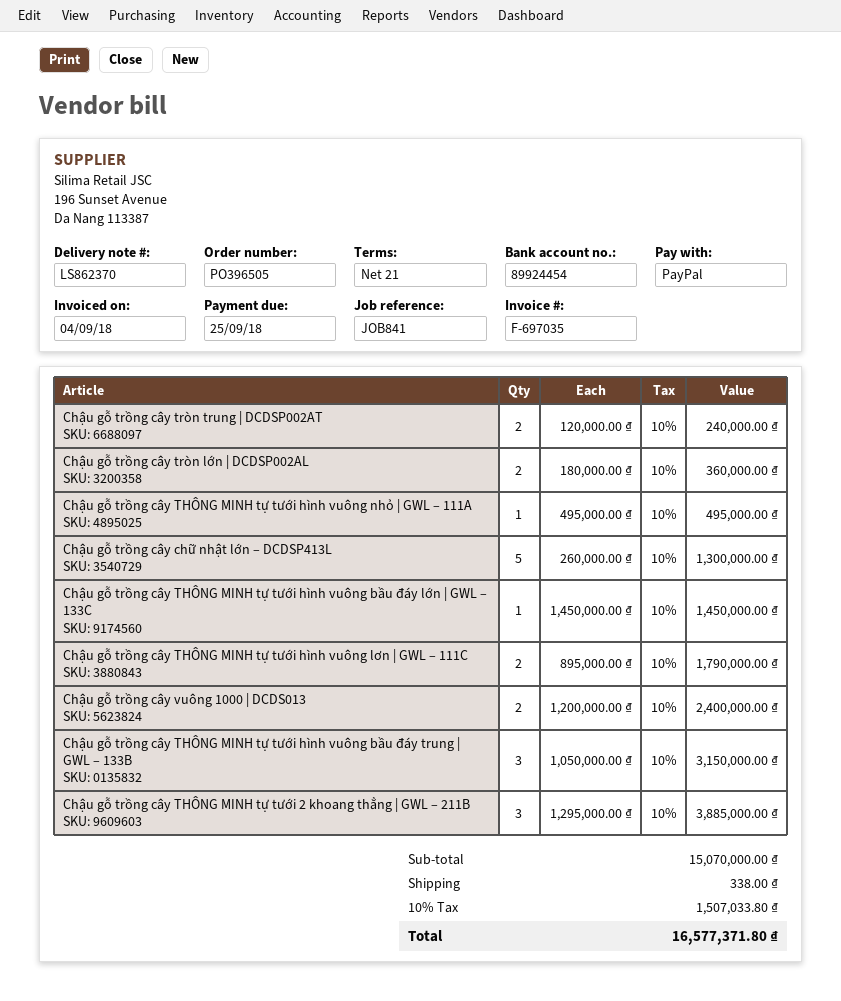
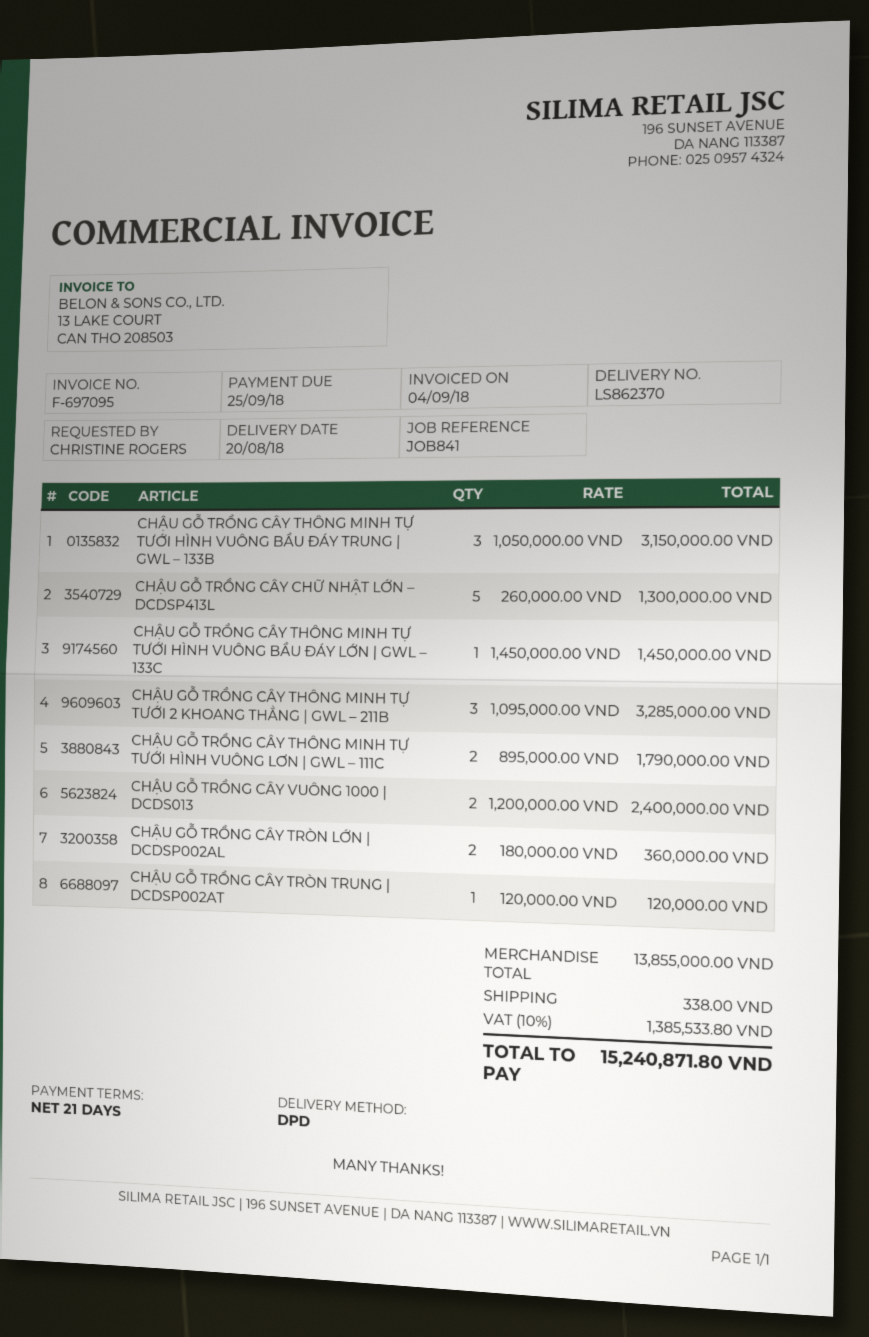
invoice number: F-697035 -> F-697095
Chậu gỗ trồng cây tròn trung | DCDSP002AT: 2 x 120000.00 = 240000.00 -> 1 x 120000.00 = 120000.00
Chậu gỗ trồng cây THÔNG MINH tự tưới hình vuông nhỏ | GWL – 111A: 1 x 495000.00 = 495000.00 -> none
Chậu gỗ trồng cây THÔNG MINH tự tưới 2 khoang thẳng | GWL – 211B: 3 x 1295000.00 = 3885000.00 -> 3 x 1095000.00 = 3285000.00
subtotal: 15070000.00 -> 13855000.00
tax: 10% = 1507033.80 -> 10% = 1385533.80
total: 16577371.80 -> 15240871.80

